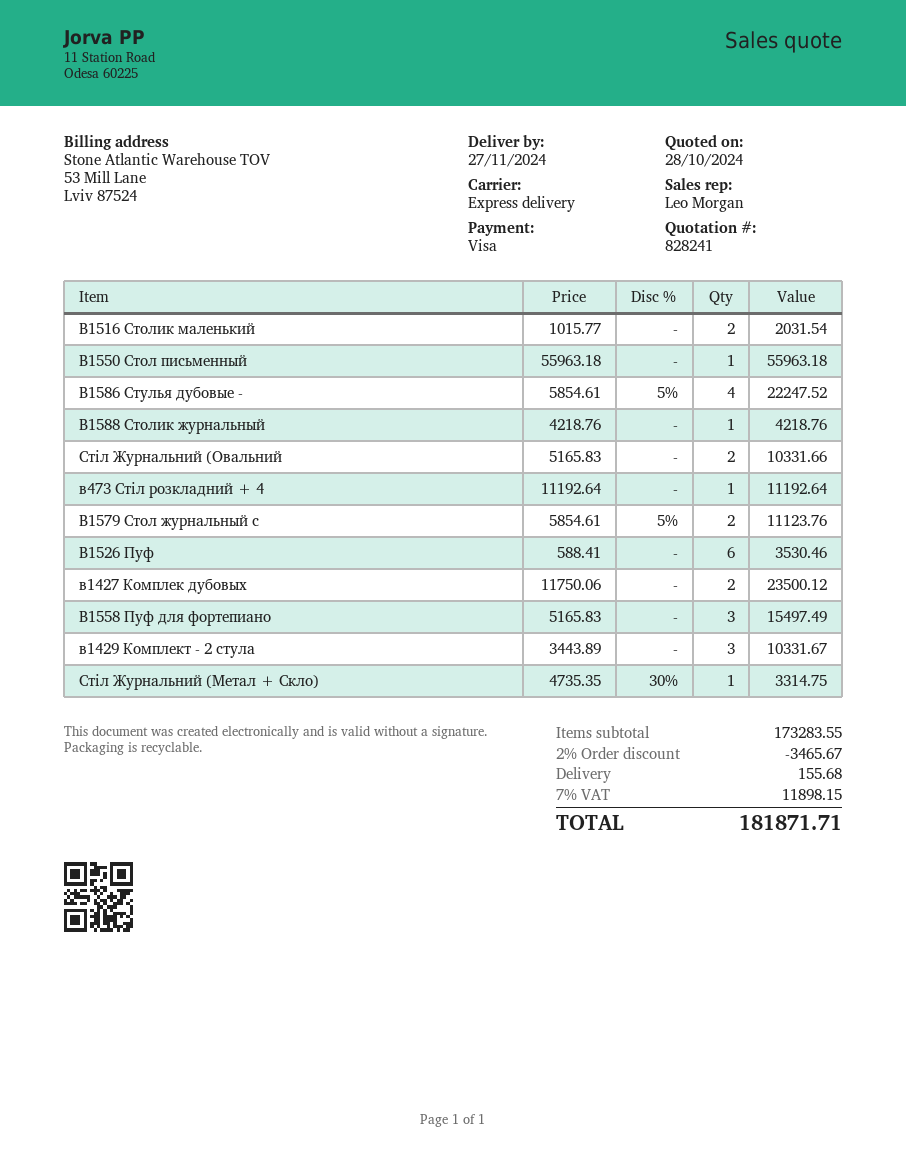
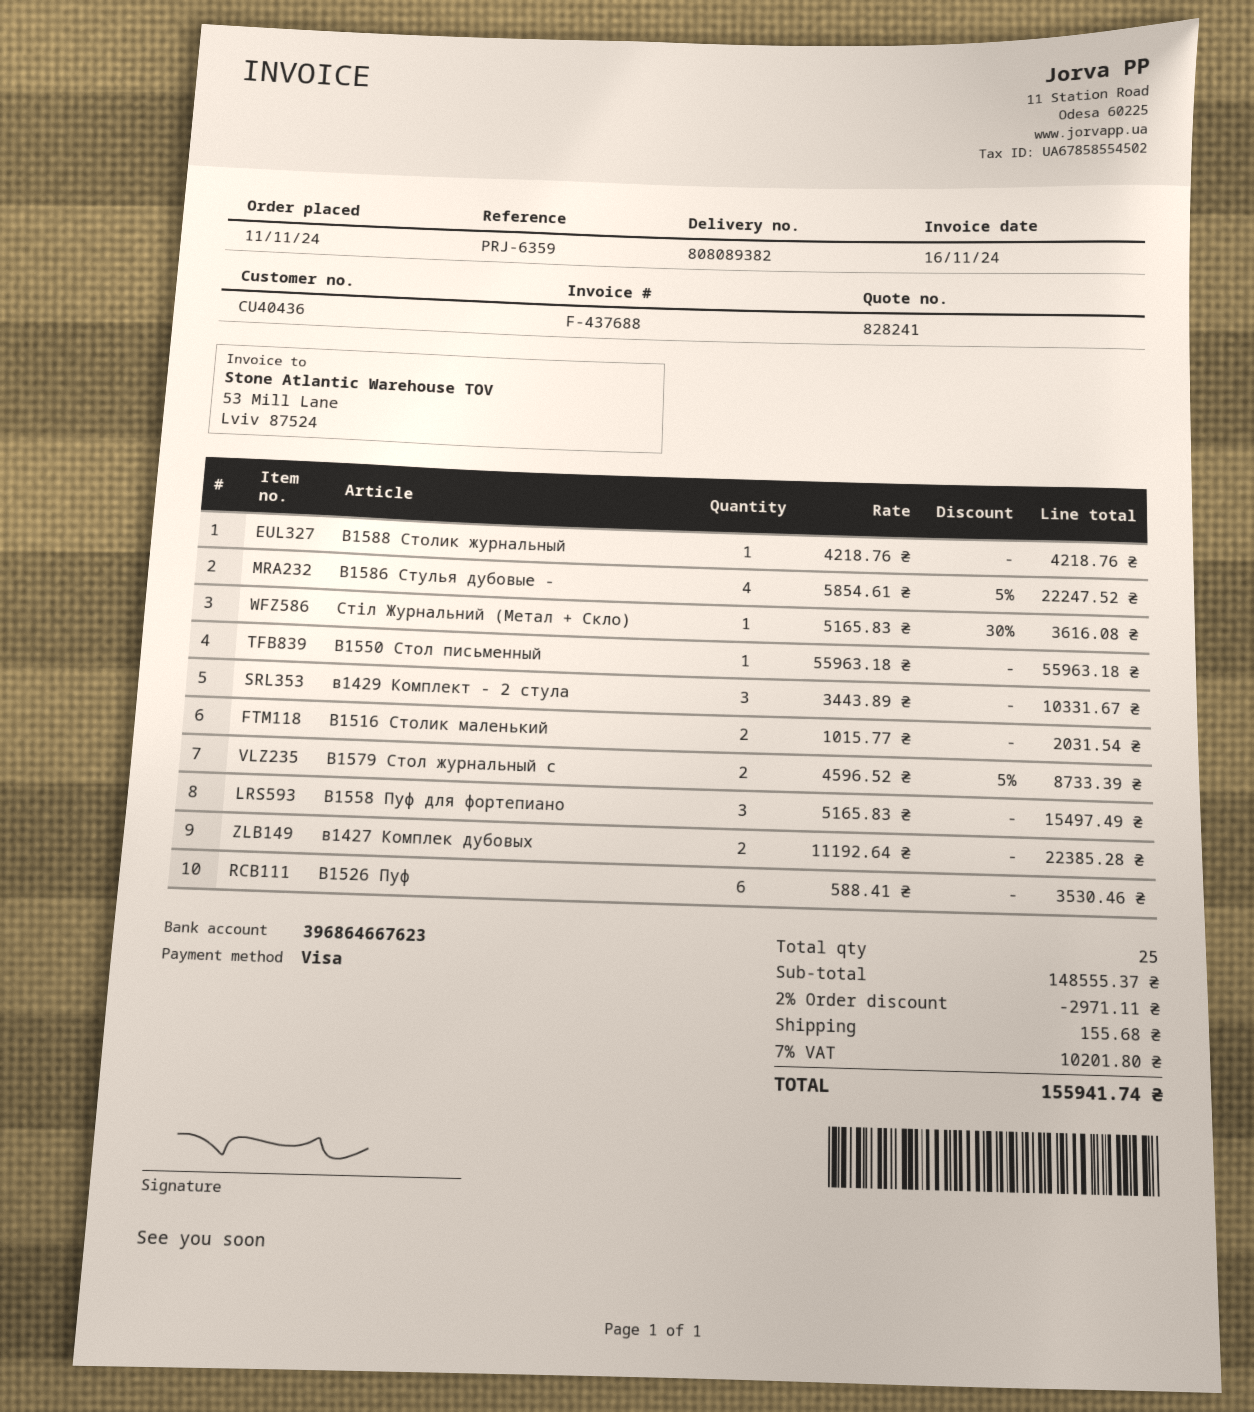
Стіл Журнальний (Овальний: 2 x 5165.83 = 10331.66 -> none
в473 Стіл розкладний + 4: 1 x 11192.64 = 11192.64 -> none
В1579 Стол журнальный с: 2 x 5854.61 - 5% = 11123.76 -> 2 x 4596.52 - 5% = 8733.39
в1427 Комплек дубовых: 2 x 11750.06 = 23500.12 -> 2 x 11192.64 = 22385.28
Стіл Журнальний (Метал + Скло): 1 x 4735.35 - 30% = 3314.75 -> 1 x 5165.83 - 30% = 3616.08
subtotal: 173283.55 -> 148555.37
discount: 2% = 3465.67 -> 2% = 2971.11
tax: 7% = 11898.15 -> 7% = 10201.80
total: 181871.71 -> 155941.74

